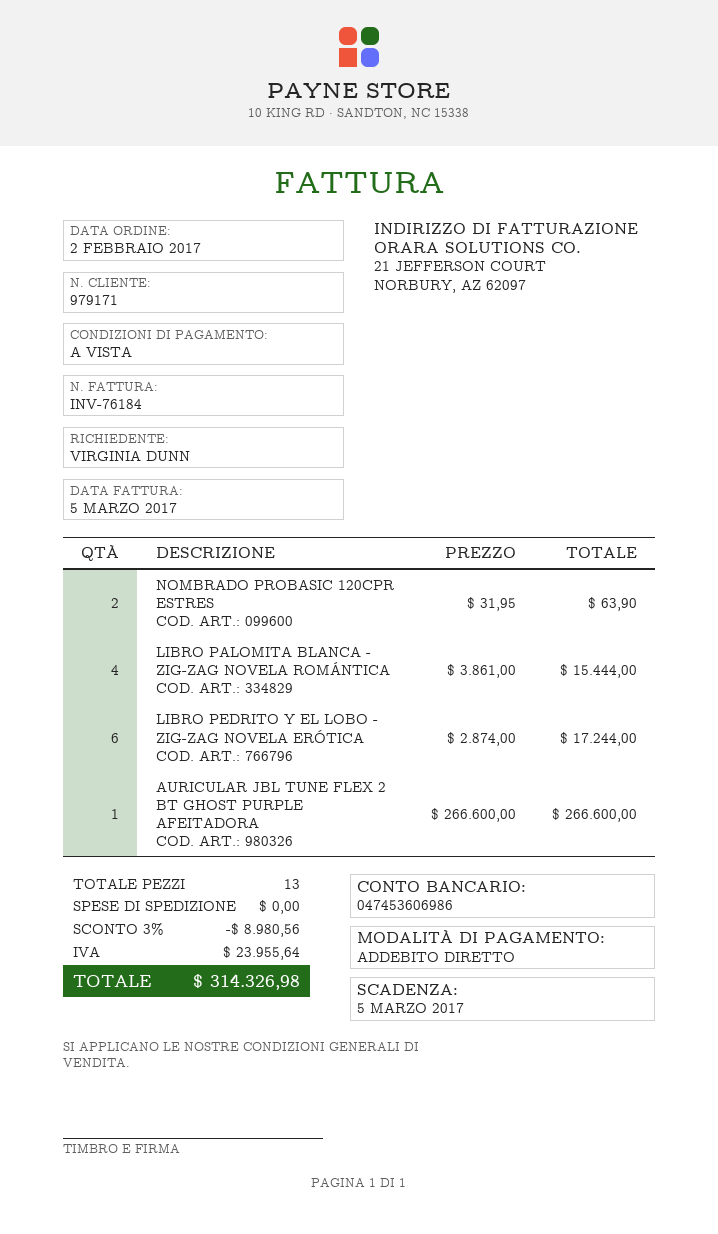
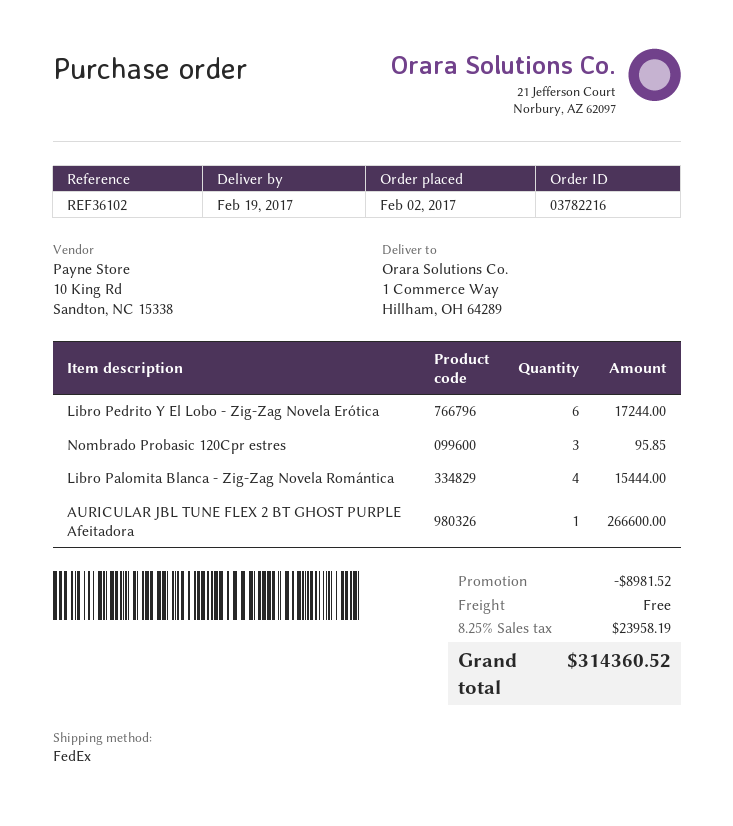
NOMBRADO PROBASIC 120CPR ESTRES: 2 for 63.90 -> 3 for 95.85
discount: 8980.56 -> 8981.52
tax: 23955.64 -> 23958.19
total: 314326.98 -> 314360.52

